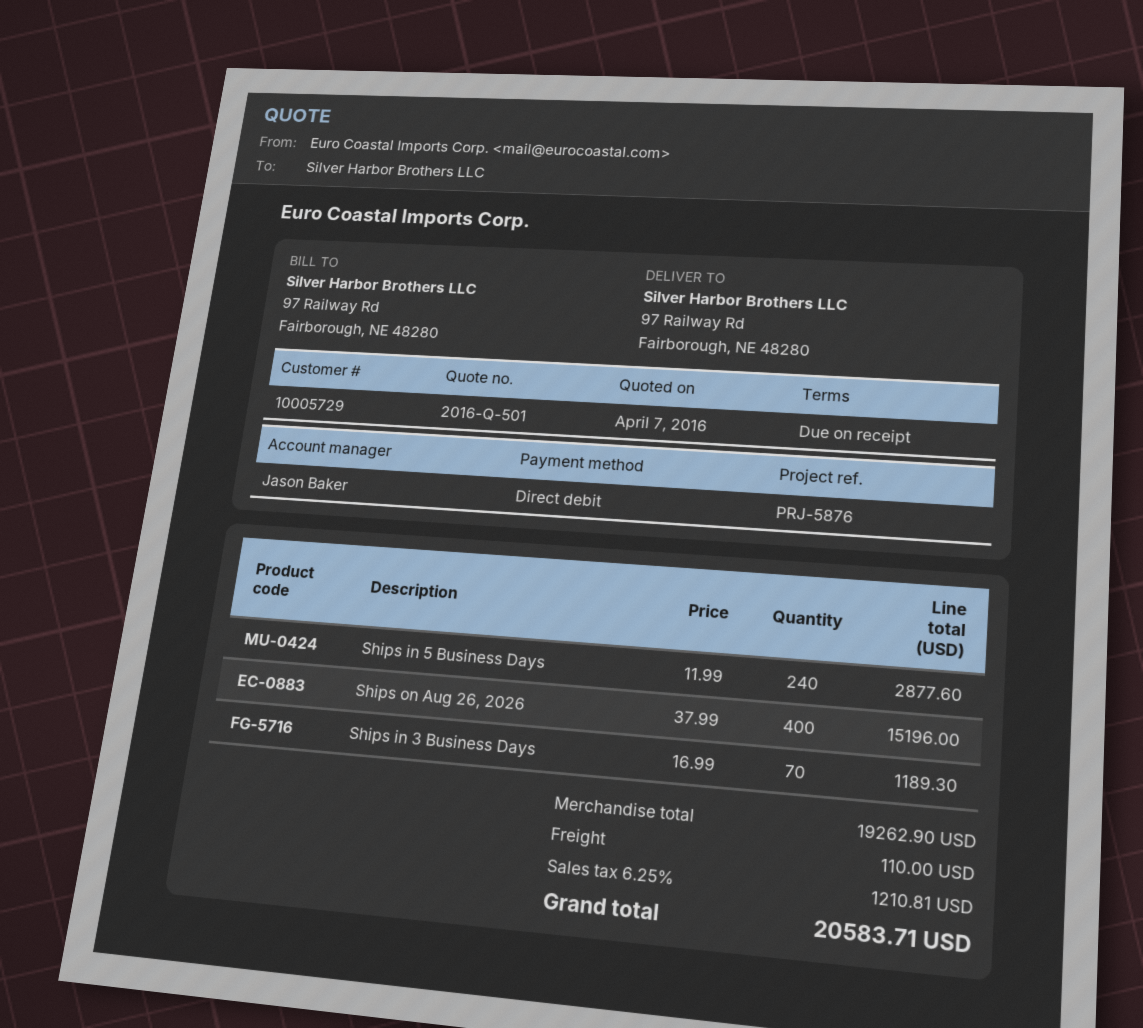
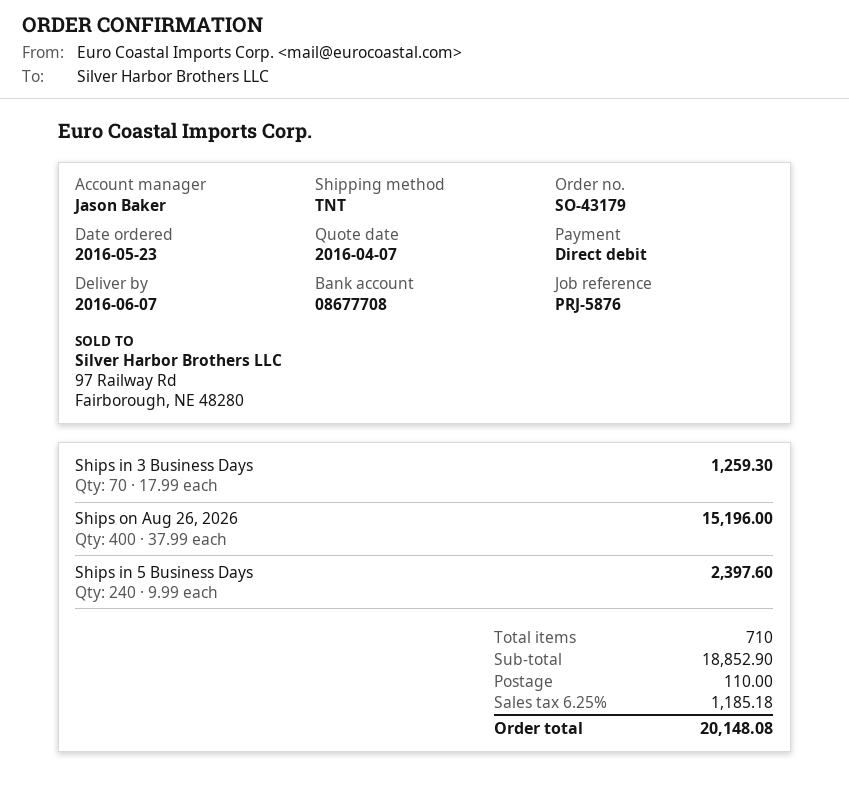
Ships in 5 Business Days: 240 x 11.99 = 2877.60 -> 240 x 9.99 = 2397.60
Ships in 3 Business Days: 70 x 16.99 = 1189.30 -> 70 x 17.99 = 1259.30
subtotal: 19262.90 -> 18852.90
tax: 6.25% = 1210.81 -> 6.25% = 1185.18
total: 20583.71 -> 20148.08

